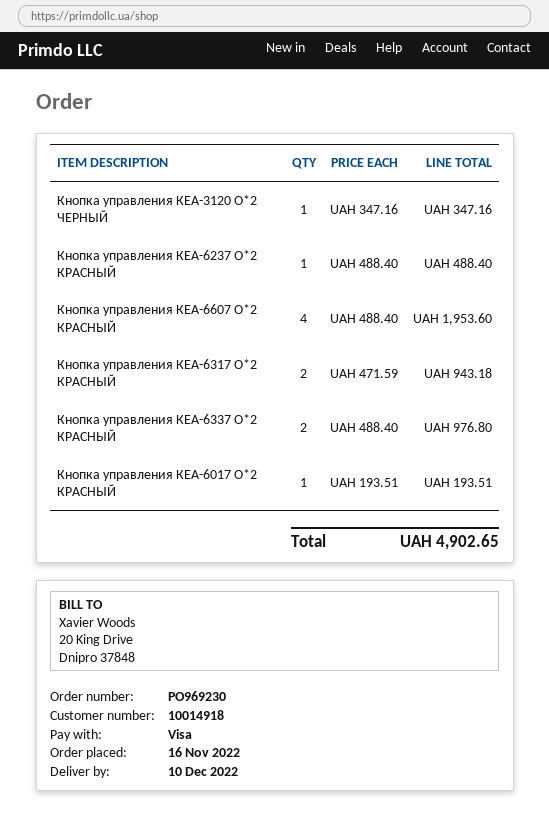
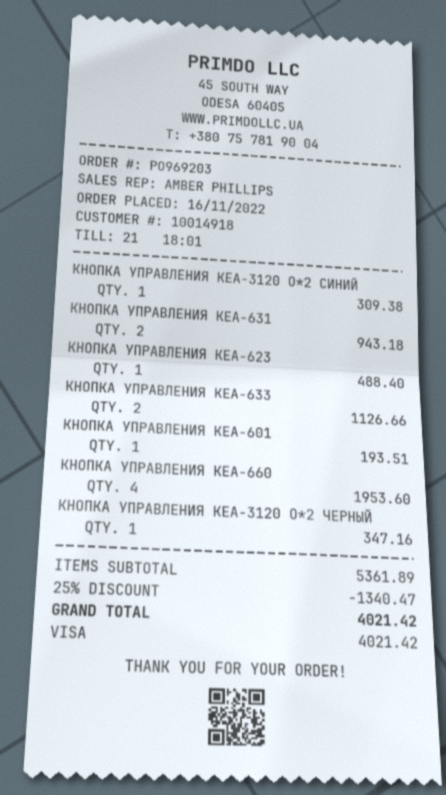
order number: PO969230 -> PO969203
Кнопка управления КЕА-6337 О*2 КРАСНЫЙ: 2 for 976.80 -> 2 for 1126.66
КНОПКА УПРАВЛЕНИЯ КЕА-3120 О*2 СИНИЙ: none -> 1 for 309.38
discount: none -> 25% = 1340.47
total: 4902.65 -> 4021.42

